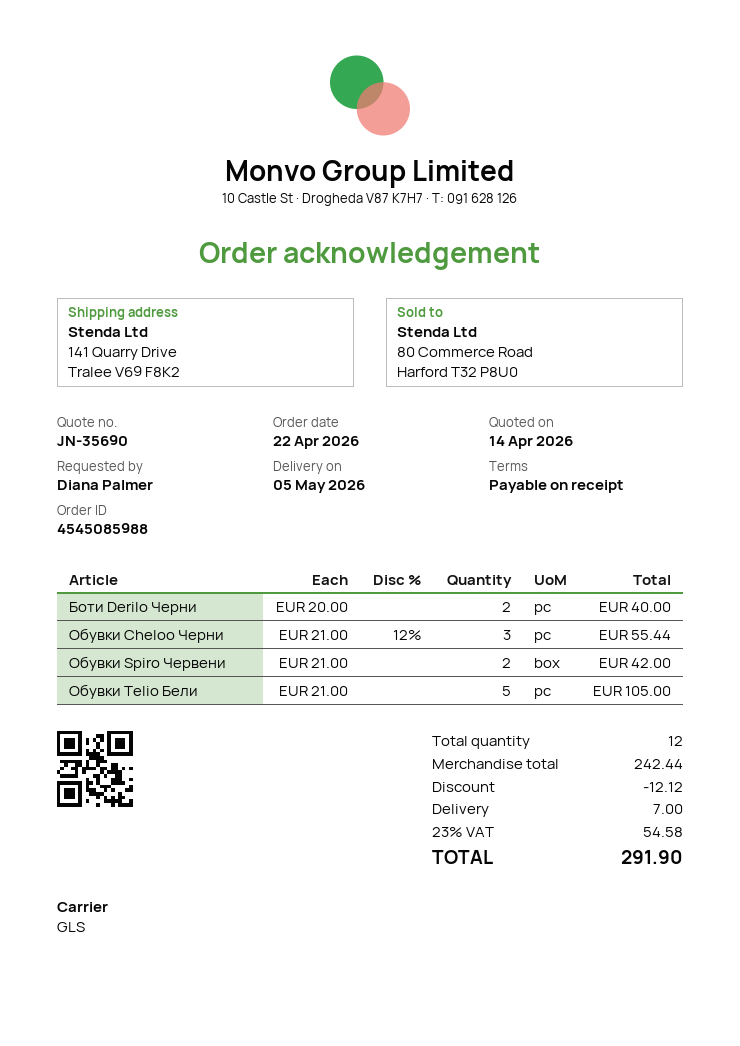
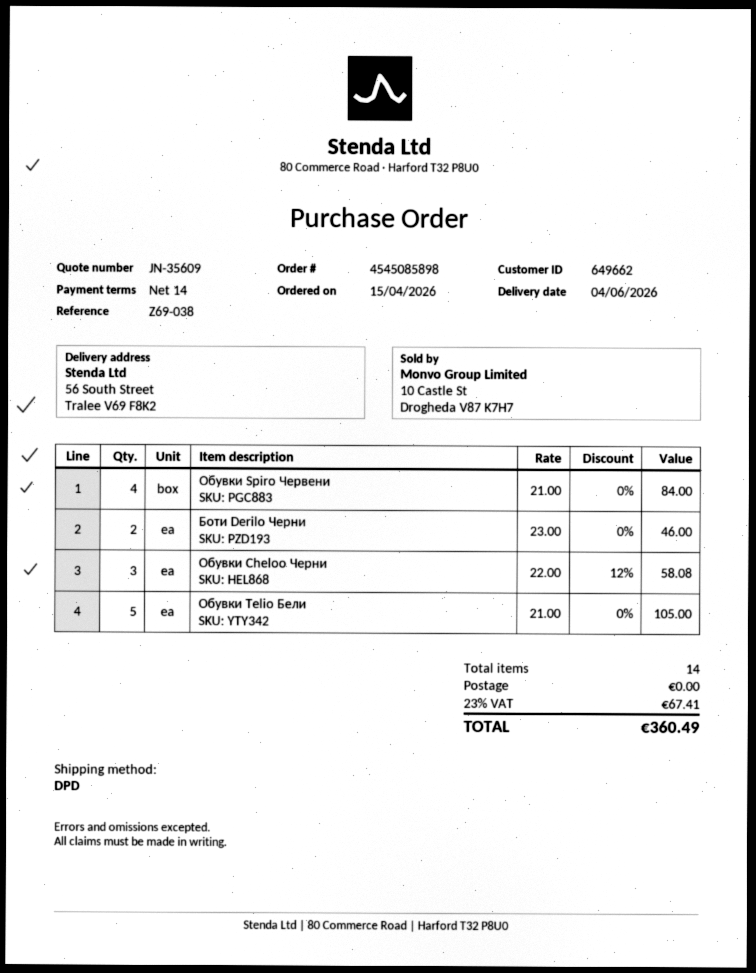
quote number: JN-35690 -> JN-35609
order number: 4545085988 -> 4545085898
order date: 2026-04-22 -> 2026-04-15
delivery date: 2026-05-05 -> 2026-06-04
payment terms: on receipt -> 14 days
shipping method: GLS -> DPD
ship to: 141 Quarry Drive, Tralee V69 F8K2 -> 56 South Street, Tralee V69 F8K2
Боти Derilo Черни: 2 x 20.00 = 40.00 -> 2 x 23.00 = 46.00
Обувки Cheloo Черни: 3 x 21.00 - 12% = 55.44 -> 3 x 22.00 - 12% = 58.08
Обувки Spiro Червени: 2 x 21.00 = 42.00 -> 4 x 21.00 = 84.00
total quantity: 12 -> 14
discount: 12.12 -> none
shipping: 7.00 -> 0.00
tax: 23% = 54.58 -> 23% = 67.41
total: 291.90 -> 360.49

